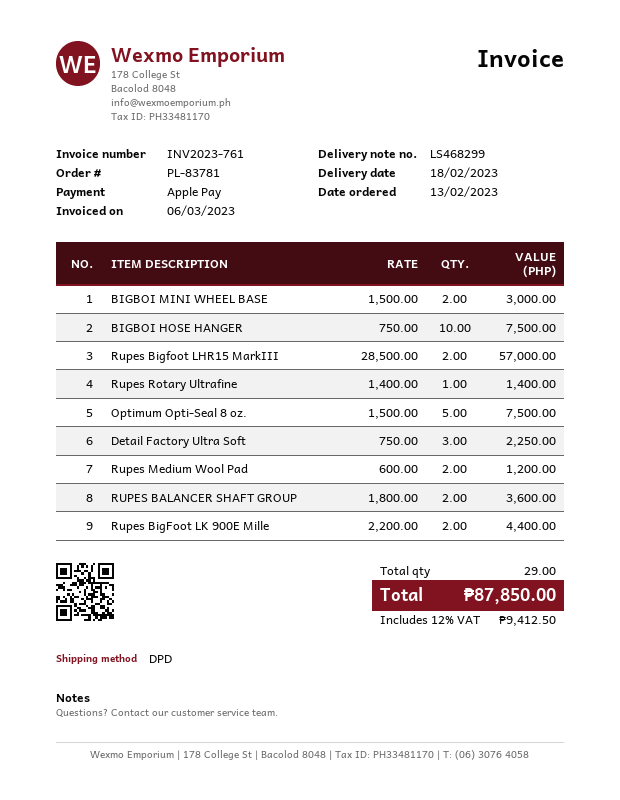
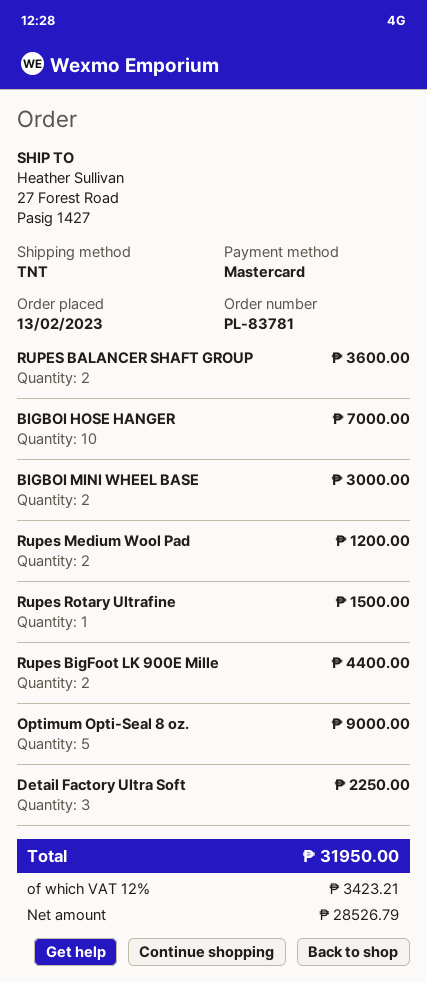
payment method: Apple Pay -> Mastercard
shipping method: DPD -> TNT
BIGBOI HOSE HANGER: 10 for 7500.00 -> 10 for 7000.00
Rupes Bigfoot LHR15 MarkIII: 2 for 57000.00 -> none
Rupes Rotary Ultrafine: 1 for 1400.00 -> 1 for 1500.00
Optimum Opti-Seal 8 oz.: 5 for 7500.00 -> 5 for 9000.00
tax: 12% = 9412.50 -> 12% = 3423.21
total: 87850.00 -> 31950.00

